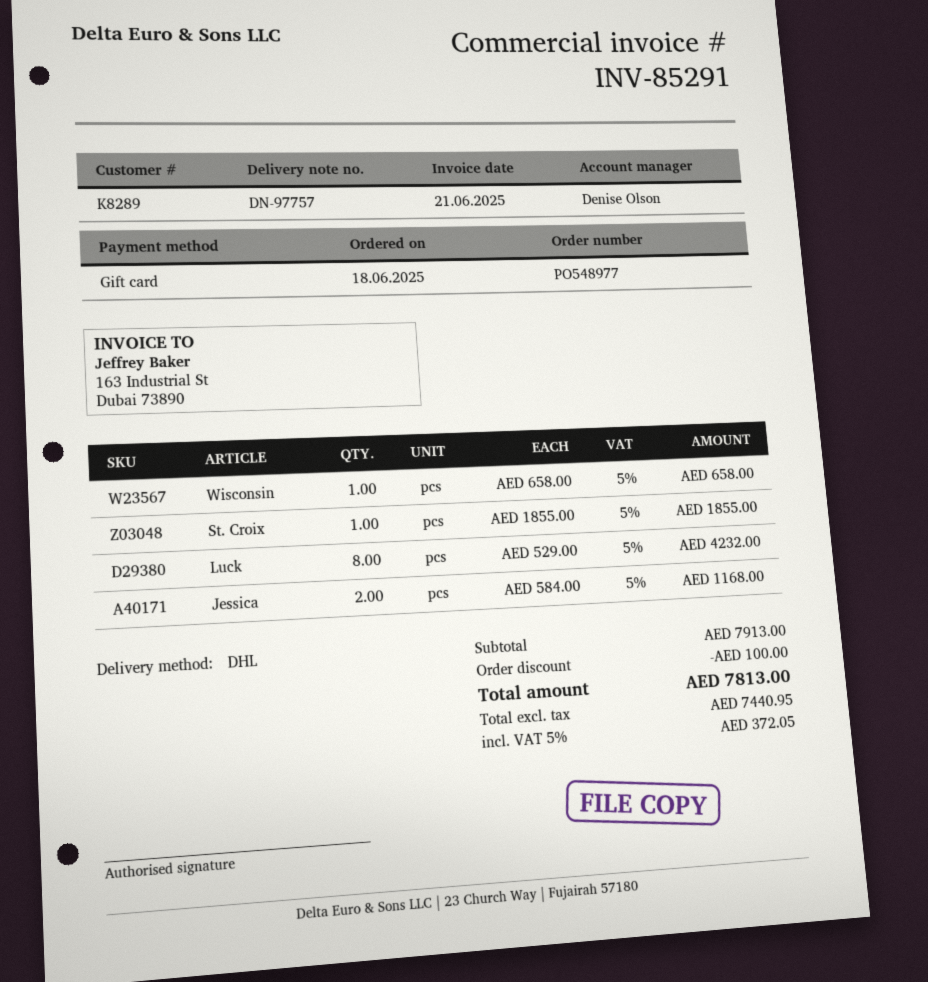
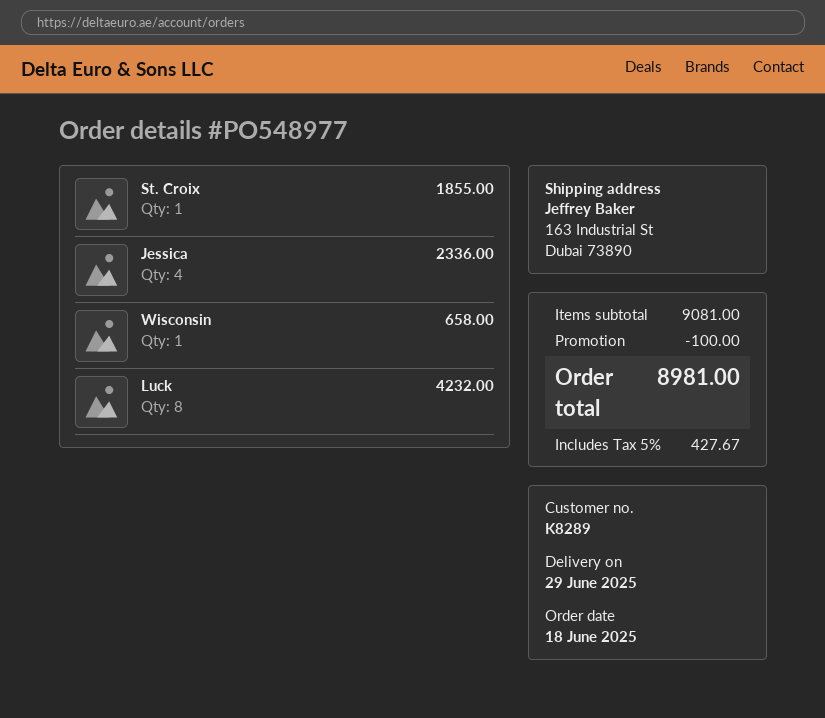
Jessica: 2 for 1168.00 -> 4 for 2336.00
subtotal: 7913.00 -> 9081.00
tax: 5% = 372.05 -> 5% = 427.67
total: 7813.00 -> 8981.00

